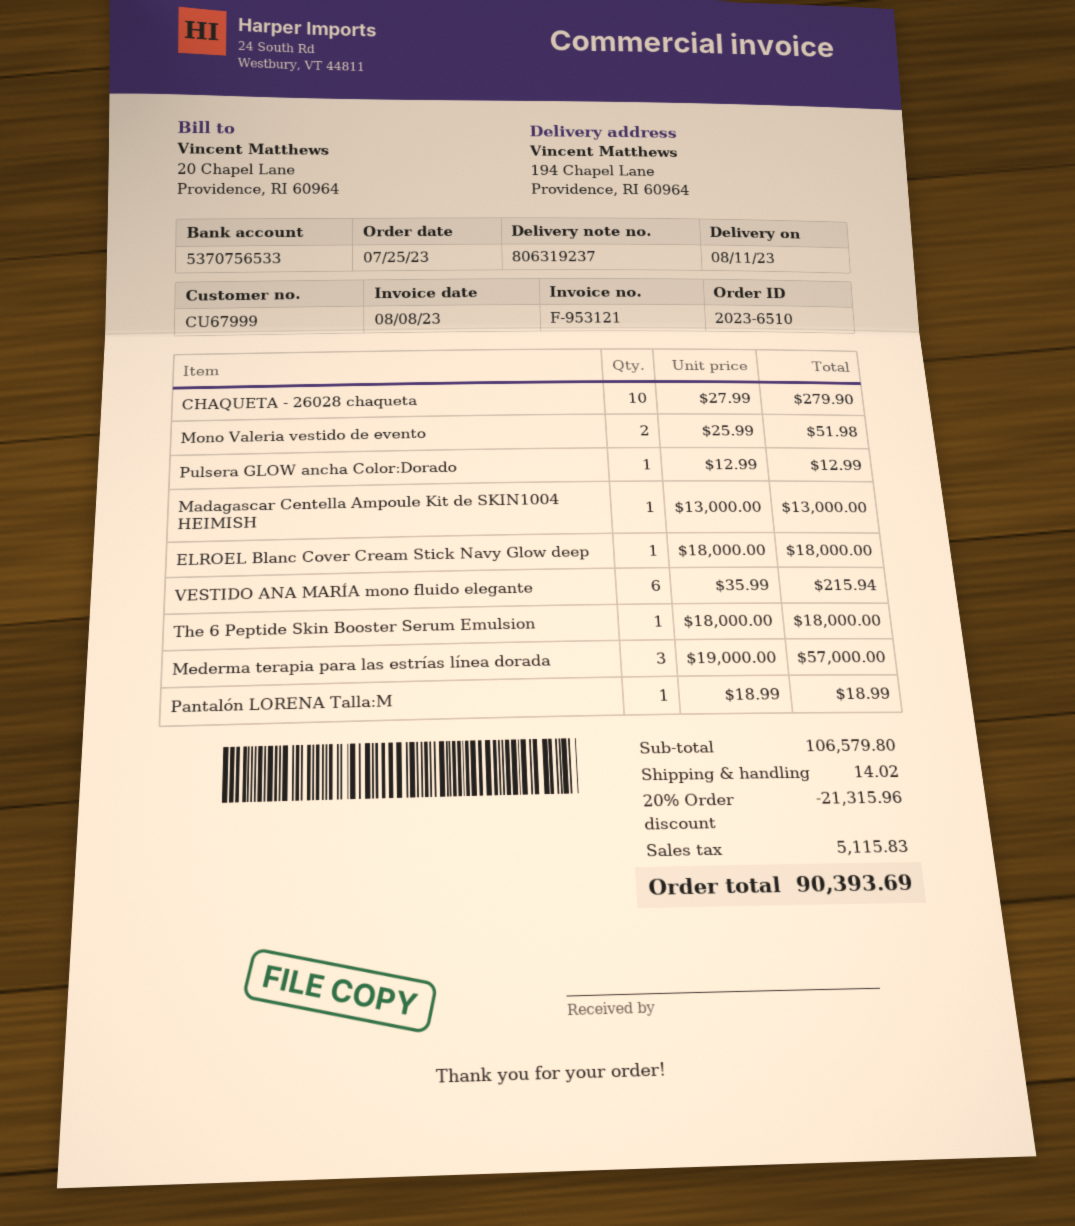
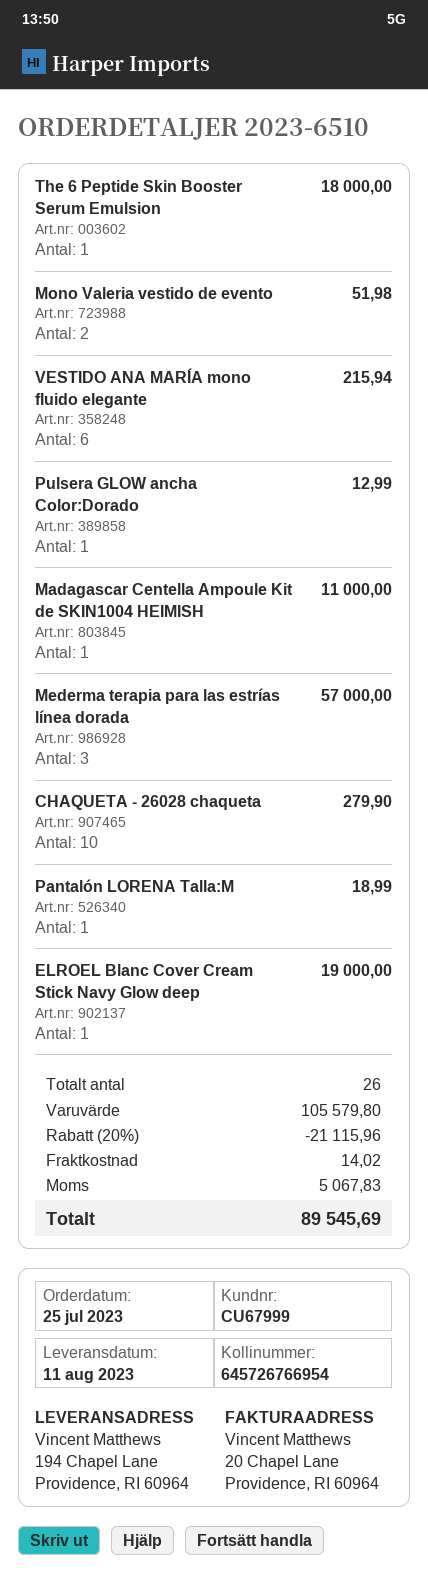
Madagascar Centella Ampoule Kit de SKIN1004 HEIMISH: 1 for 13000.00 -> 1 for 11000.00
ELROEL Blanc Cover Cream Stick Navy Glow deep: 1 for 18000.00 -> 1 for 19000.00
subtotal: 106579.80 -> 105579.80
discount: 20% = 21315.96 -> 20% = 21115.96
tax: 5115.83 -> 5067.83
total: 90393.69 -> 89545.69

